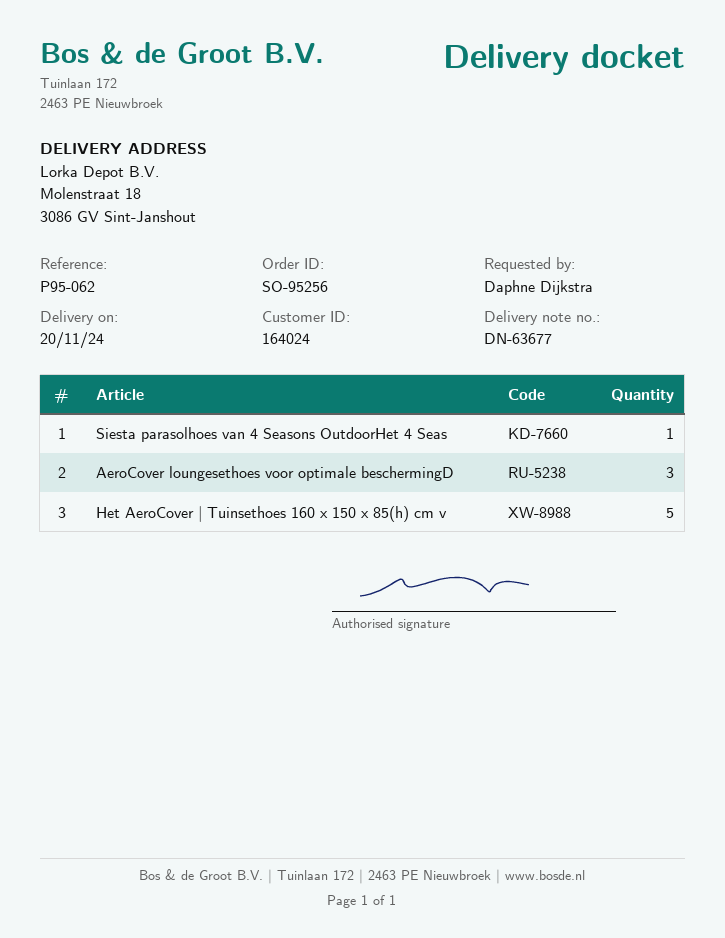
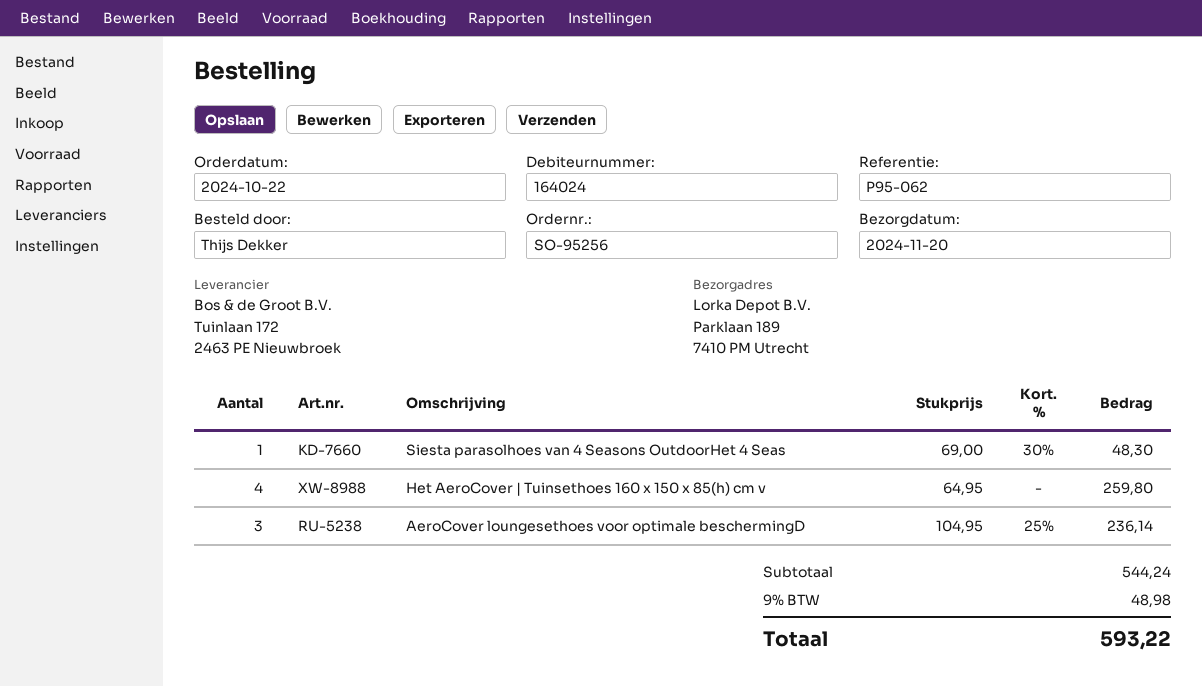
ordered by: Daphne Dijkstra -> Thijs Dekker
ship to: Molenstraat 18, 3086 GV Sint-Janshout -> Parklaan 189, 7410 PM Utrecht
Het AeroCover | Tuinsethoes 160 x 150 x 85(h) cm v: 5 -> 4

